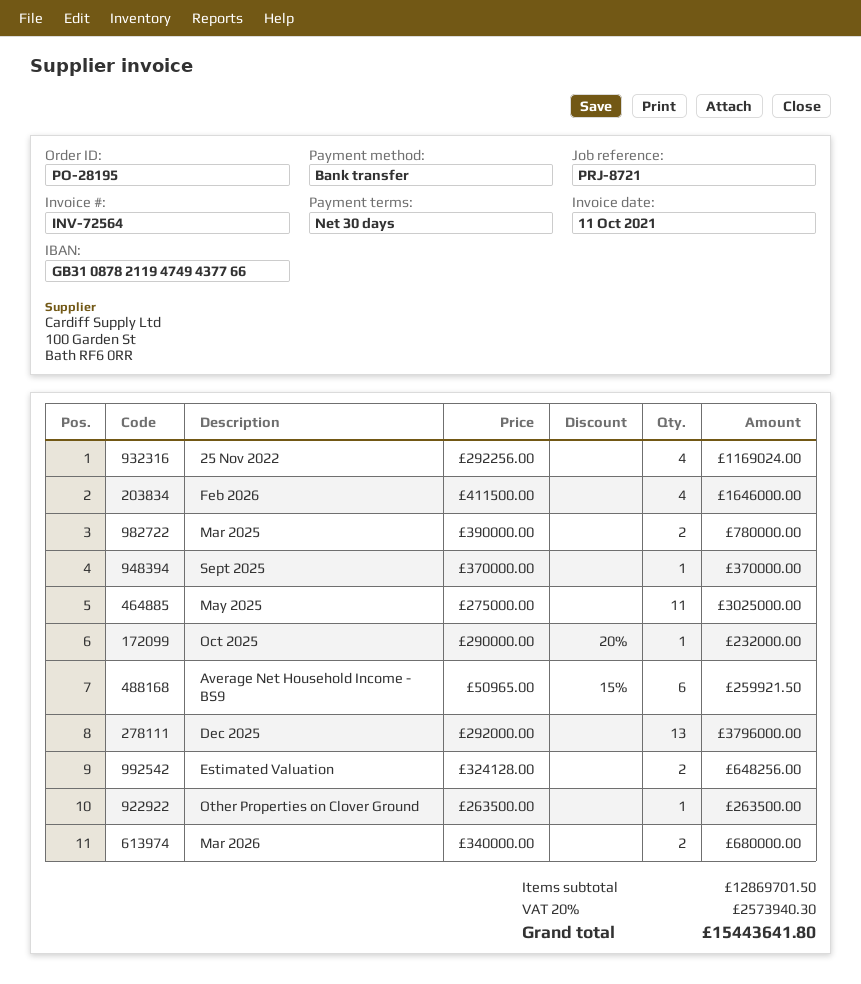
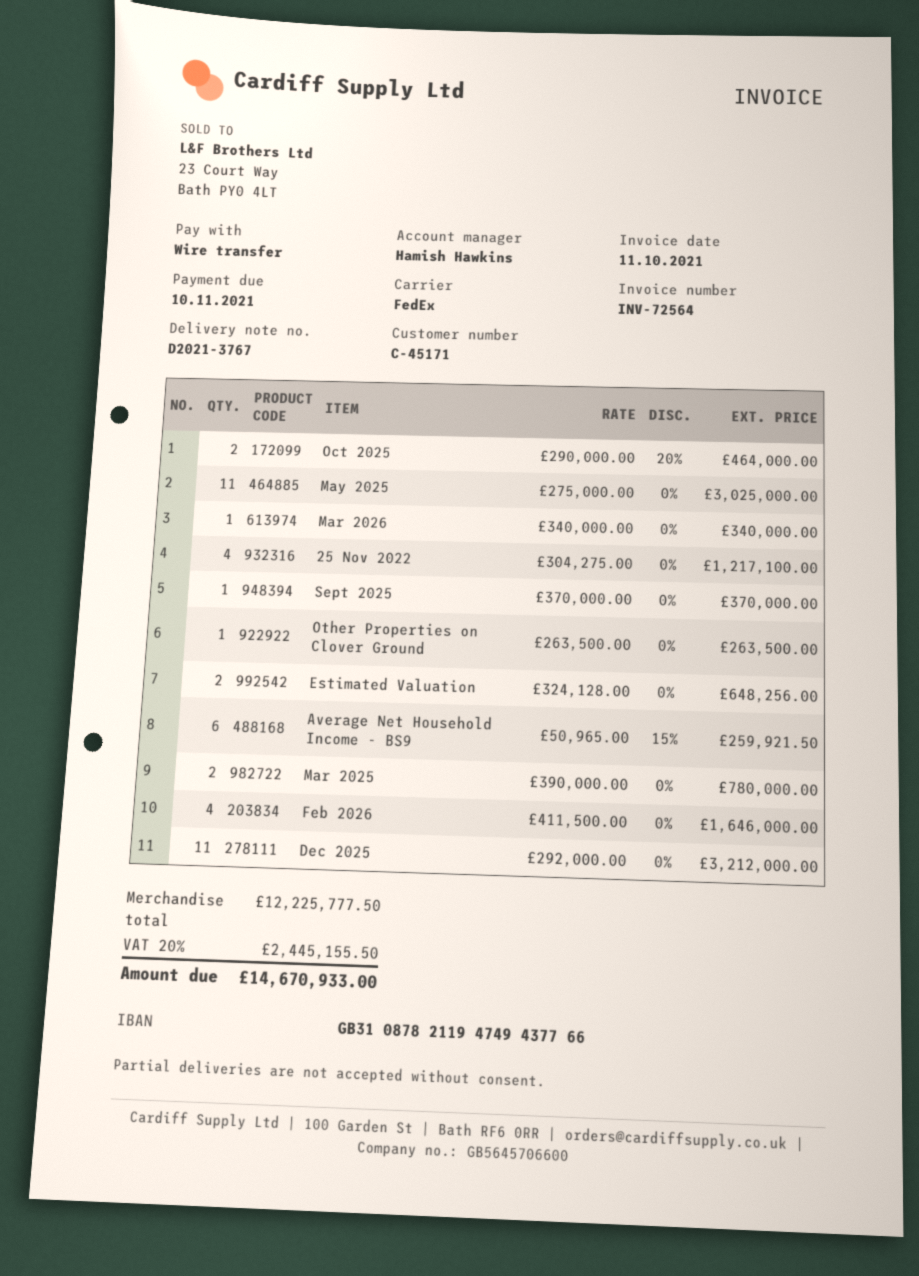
25 Nov 2022: 4 x 292256.00 = 1169024.00 -> 4 x 304275.00 = 1217100.00
Oct 2025: 1 x 290000.00 - 20% = 232000.00 -> 2 x 290000.00 - 20% = 464000.00
Dec 2025: 13 x 292000.00 = 3796000.00 -> 11 x 292000.00 = 3212000.00
Mar 2026: 2 x 340000.00 = 680000.00 -> 1 x 340000.00 = 340000.00
subtotal: 12869701.50 -> 12225777.50
tax: 20% = 2573940.30 -> 20% = 2445155.50
total: 15443641.80 -> 14670933.00

